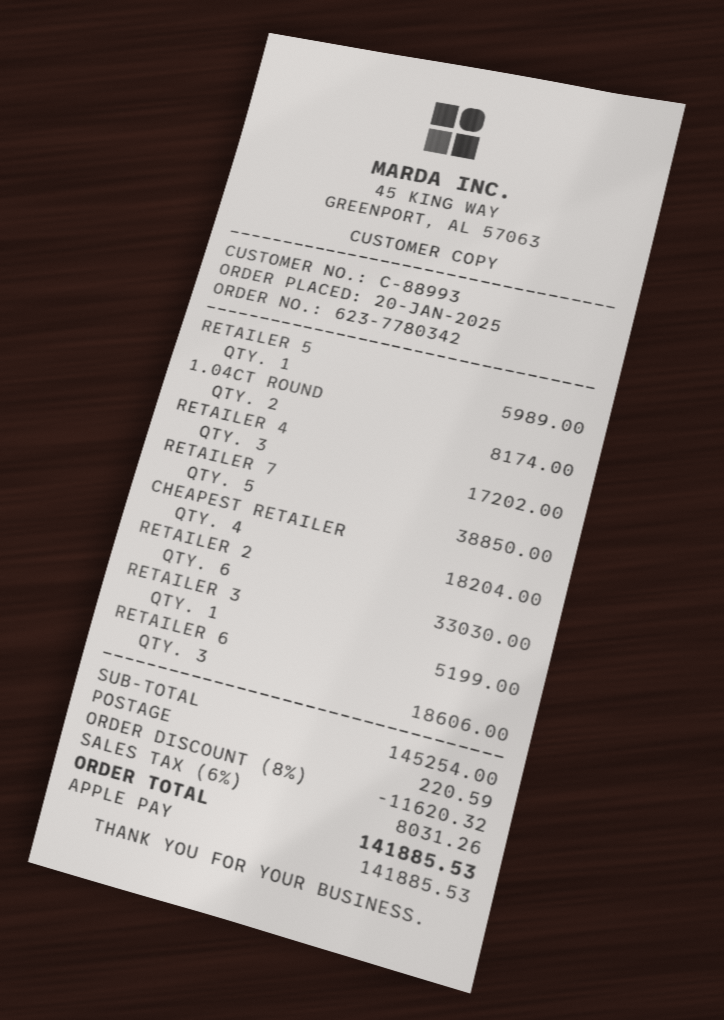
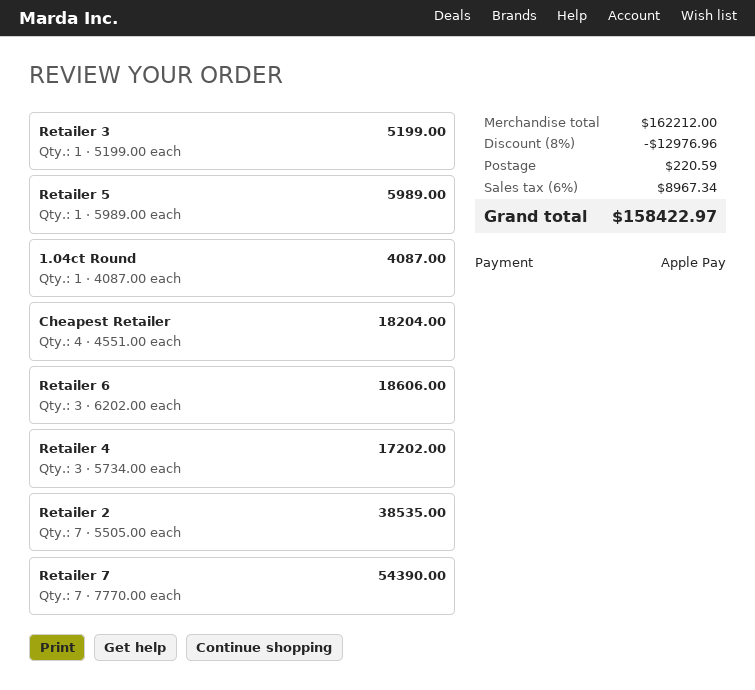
1.04CT ROUND: 2 for 8174.00 -> 1 for 4087.00
RETAILER 7: 5 for 38850.00 -> 7 for 54390.00
RETAILER 2: 6 for 33030.00 -> 7 for 38535.00
subtotal: 145254.00 -> 162212.00
discount: 8% = 11620.32 -> 8% = 12976.96
tax: 6% = 8031.26 -> 6% = 8967.34
total: 141885.53 -> 158422.97

